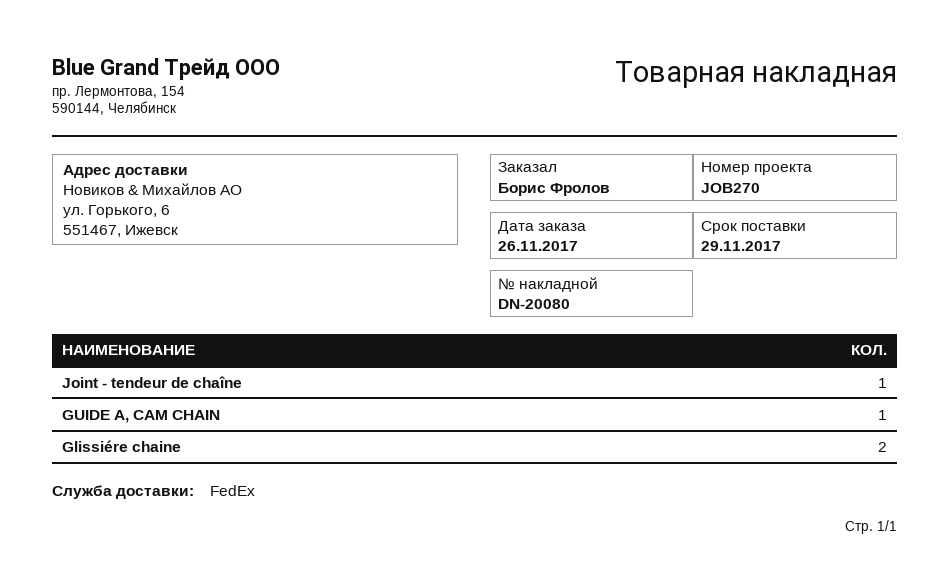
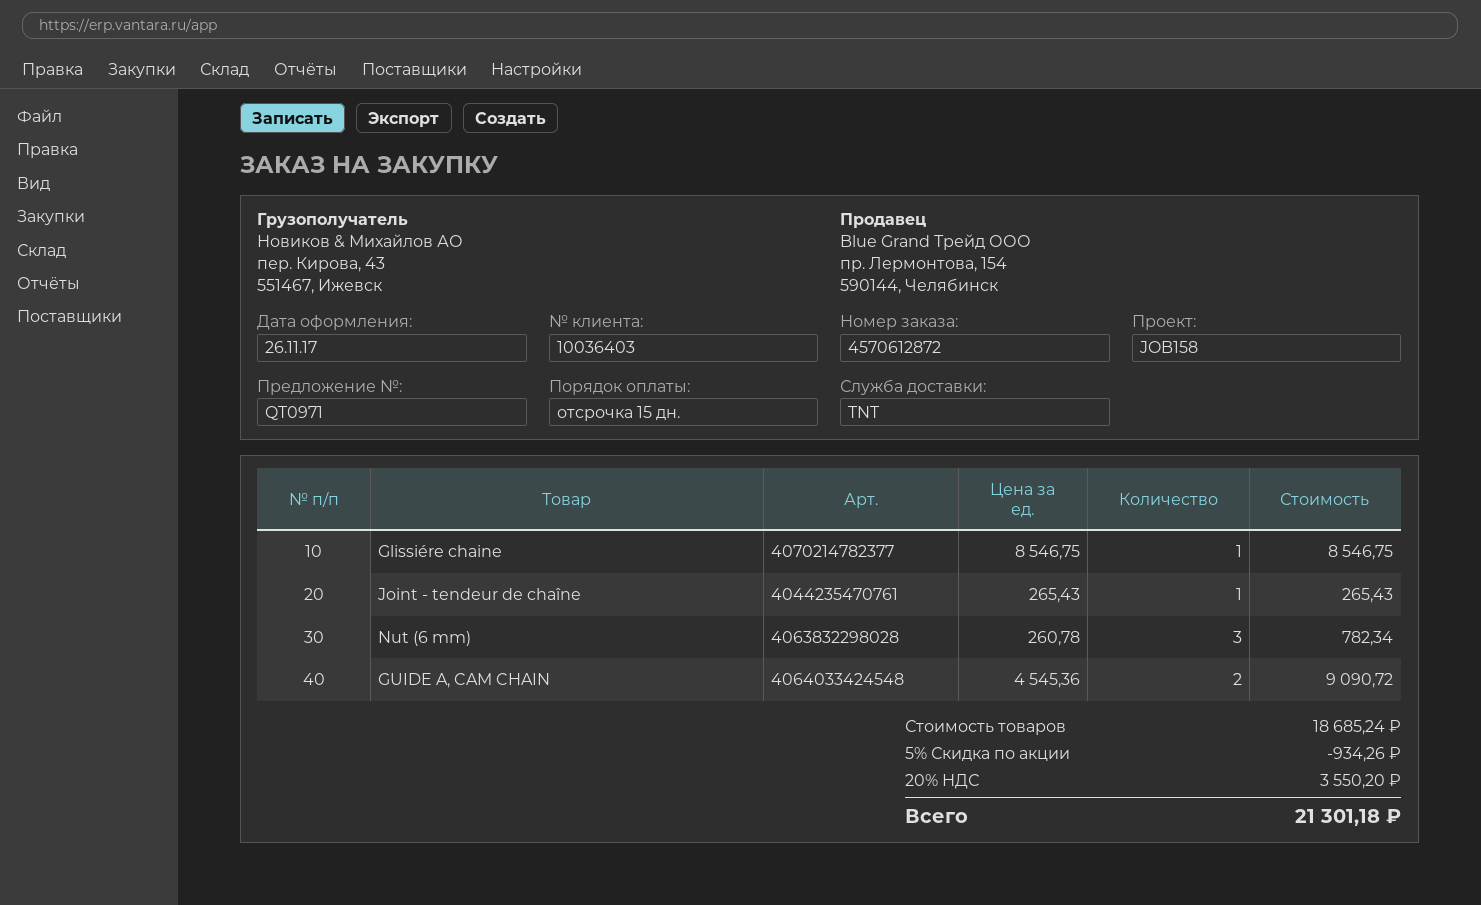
reference: JOB270 -> JOB158
shipping method: FedEx -> TNT
ship to: ул. Горького, 6, 551467, Ижевск -> пер. Кирова, 43, 551467, Ижевск
GUIDE A, CAM CHAIN: 1 -> 2
Glissiére chaine: 2 -> 1
Nut (6 mm): none -> 3

